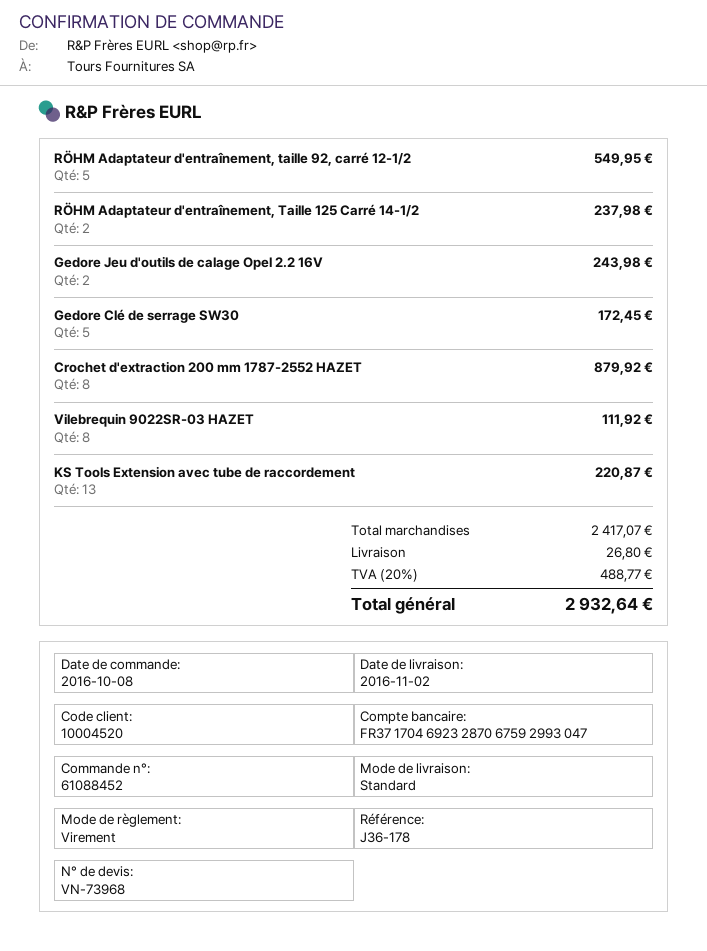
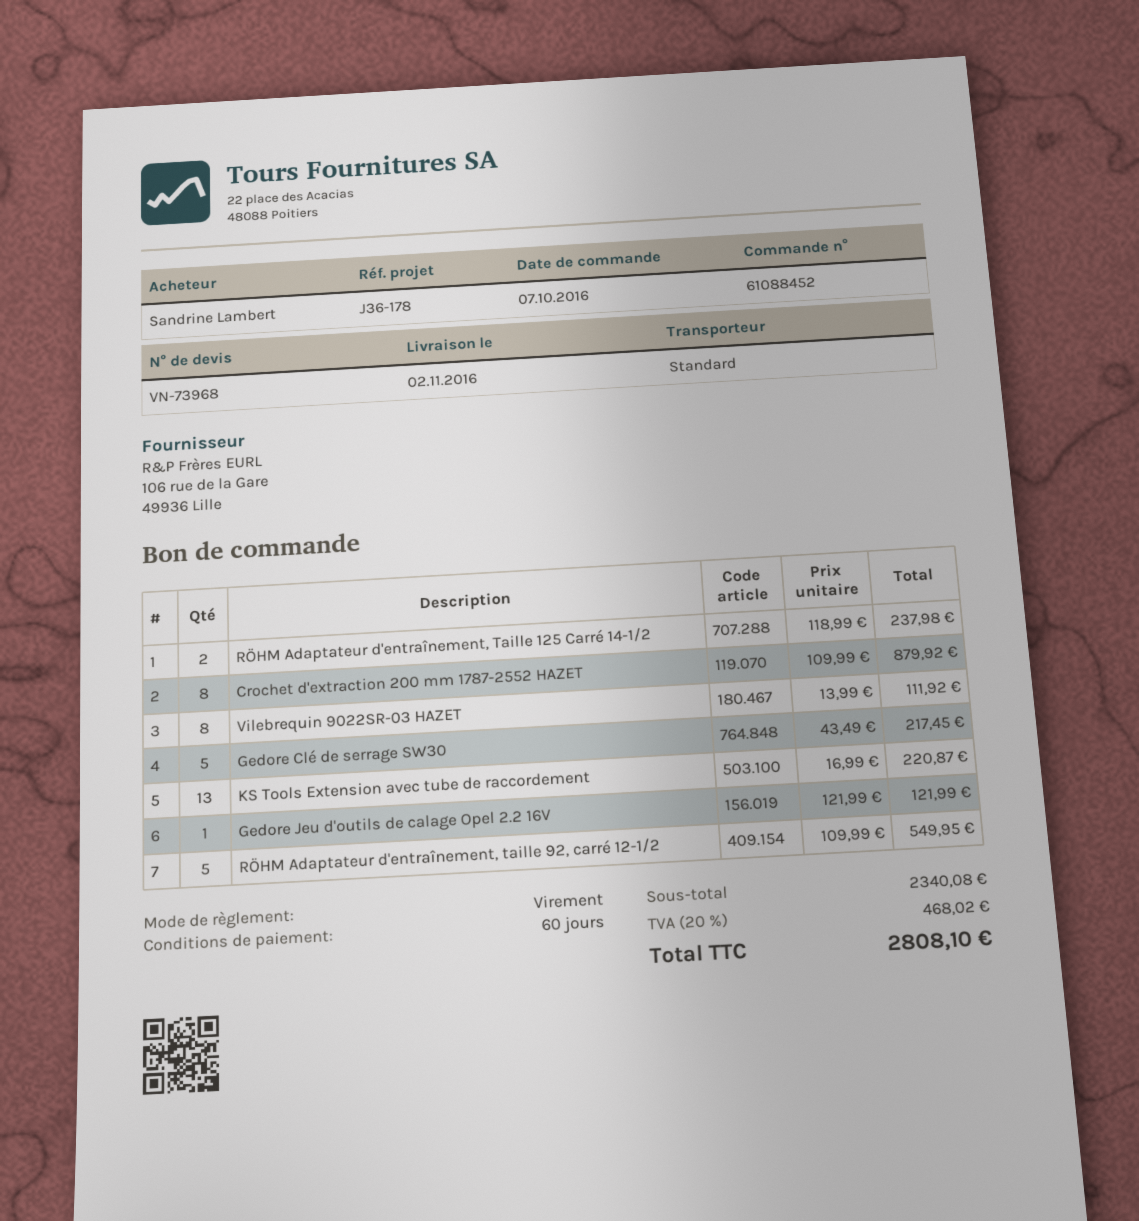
order date: 2016-10-08 -> 2016-10-07
Gedore Jeu d'outils de calage Opel 2.2 16V: 2 for 243.98 -> 1 for 121.99
Gedore Clé de serrage SW30: 5 for 172.45 -> 5 for 217.45
subtotal: 2417.07 -> 2340.08
shipping: 26.80 -> none
tax: 20% = 488.77 -> 20% = 468.02
total: 2932.64 -> 2808.10

